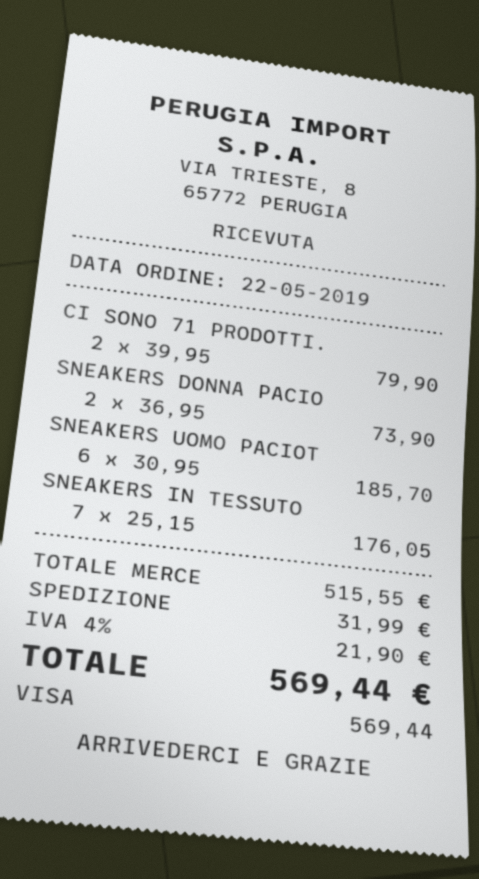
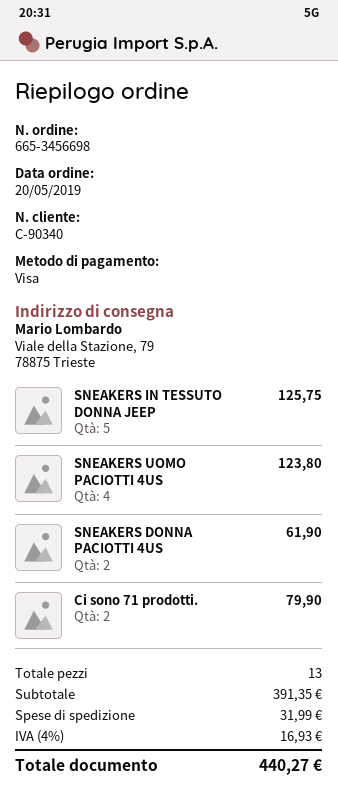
order date: 2019-05-22 -> 2019-05-20
SNEAKERS DONNA PACIO: 2 for 73.90 -> 2 for 61.90
SNEAKERS UOMO PACIOT: 6 for 185.70 -> 4 for 123.80
SNEAKERS IN TESSUTO: 7 for 176.05 -> 5 for 125.75
subtotal: 515.55 -> 391.35
tax: 4% = 21.90 -> 4% = 16.93
total: 569.44 -> 440.27

